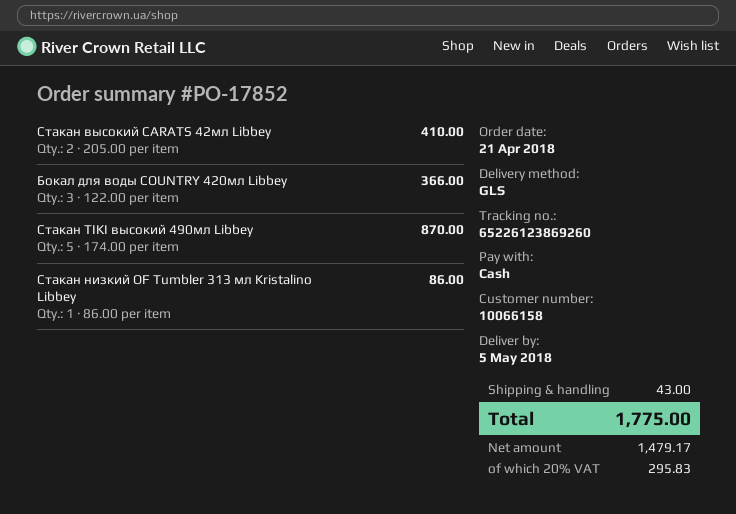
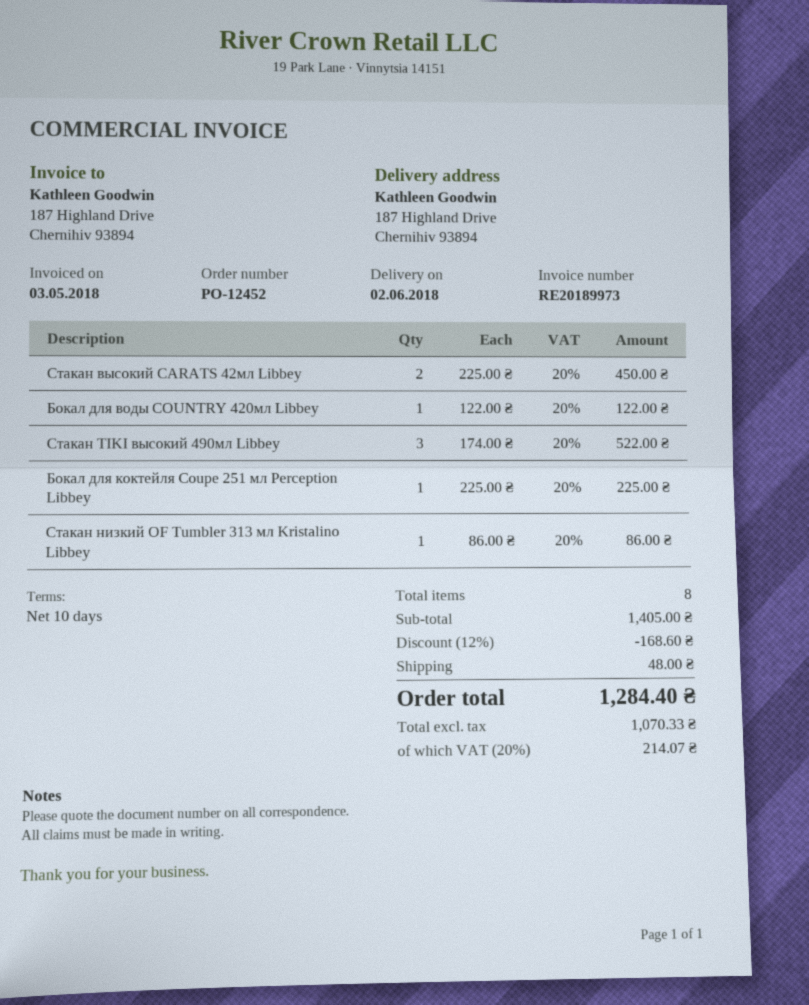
order number: PO-17852 -> PO-12452
delivery date: 2018-05-05 -> 2018-06-02
Стакан высокий CARATS 42мл Libbey: 2 x 205.00 = 410.00 -> 2 x 225.00 = 450.00
Бокал для воды COUNTRY 420мл Libbey: 3 x 122.00 = 366.00 -> 1 x 122.00 = 122.00
Стакан TIKI высокий 490мл Libbey: 5 x 174.00 = 870.00 -> 3 x 174.00 = 522.00
Бокал для коктейля Coupe 251 мл Perception Libbey: none -> 1 x 225.00 = 225.00
discount: none -> 12% = 168.60
shipping: 43.00 -> 48.00
net: 1479.17 -> 1070.33
tax: 20% = 295.83 -> 20% = 214.07
total: 1775.00 -> 1284.40

